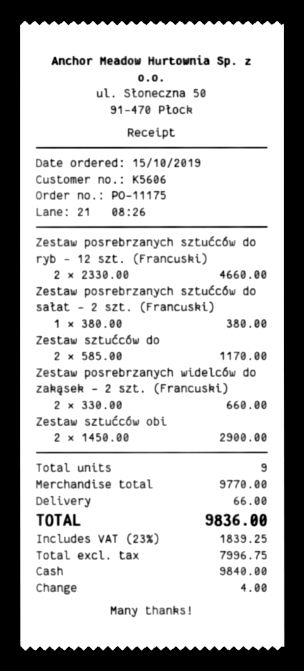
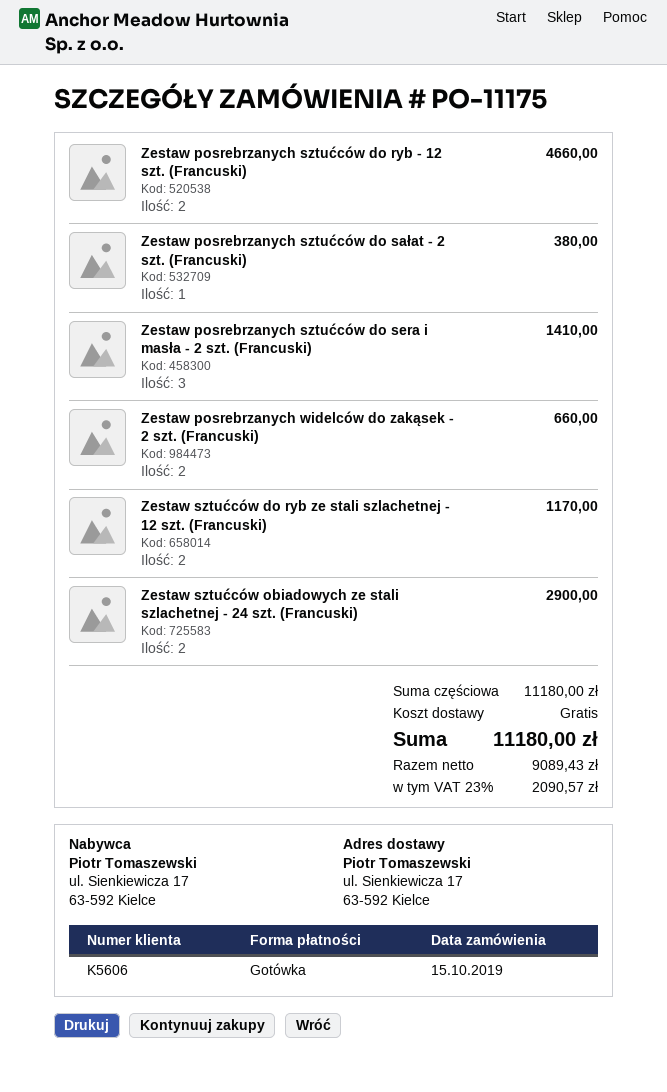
Zestaw posrebrzanych sztućców do sera i masła - 2 szt. (Francuski): none -> 3 for 1410.00
subtotal: 9770.00 -> 11180.00
shipping: 66.00 -> 0.00
net: 7996.75 -> 9089.43
tax: 23% = 1839.25 -> 23% = 2090.57
total: 9836.00 -> 11180.00

